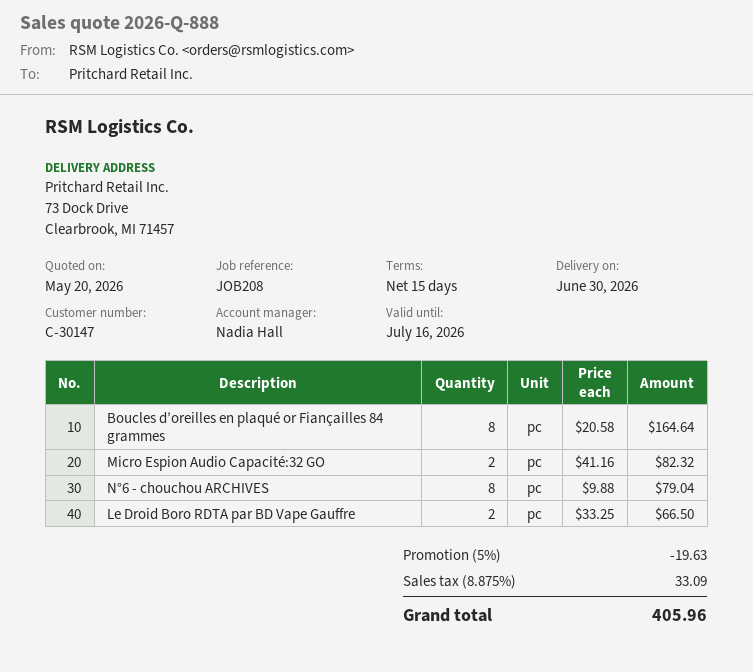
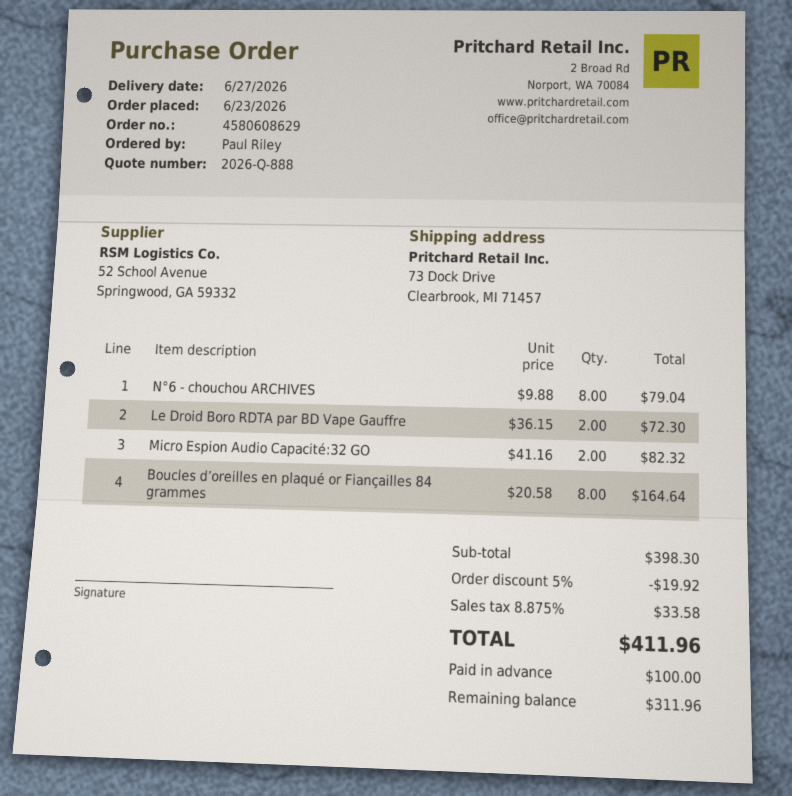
delivery date: 2026-06-30 -> 2026-06-27
Le Droid Boro RDTA par BD Vape Gauffre: 2 x 33.25 = 66.50 -> 2 x 36.15 = 72.30
discount: 5% = 19.63 -> 5% = 19.92
tax: 8.875% = 33.09 -> 8.875% = 33.58
total: 405.96 -> 411.96

